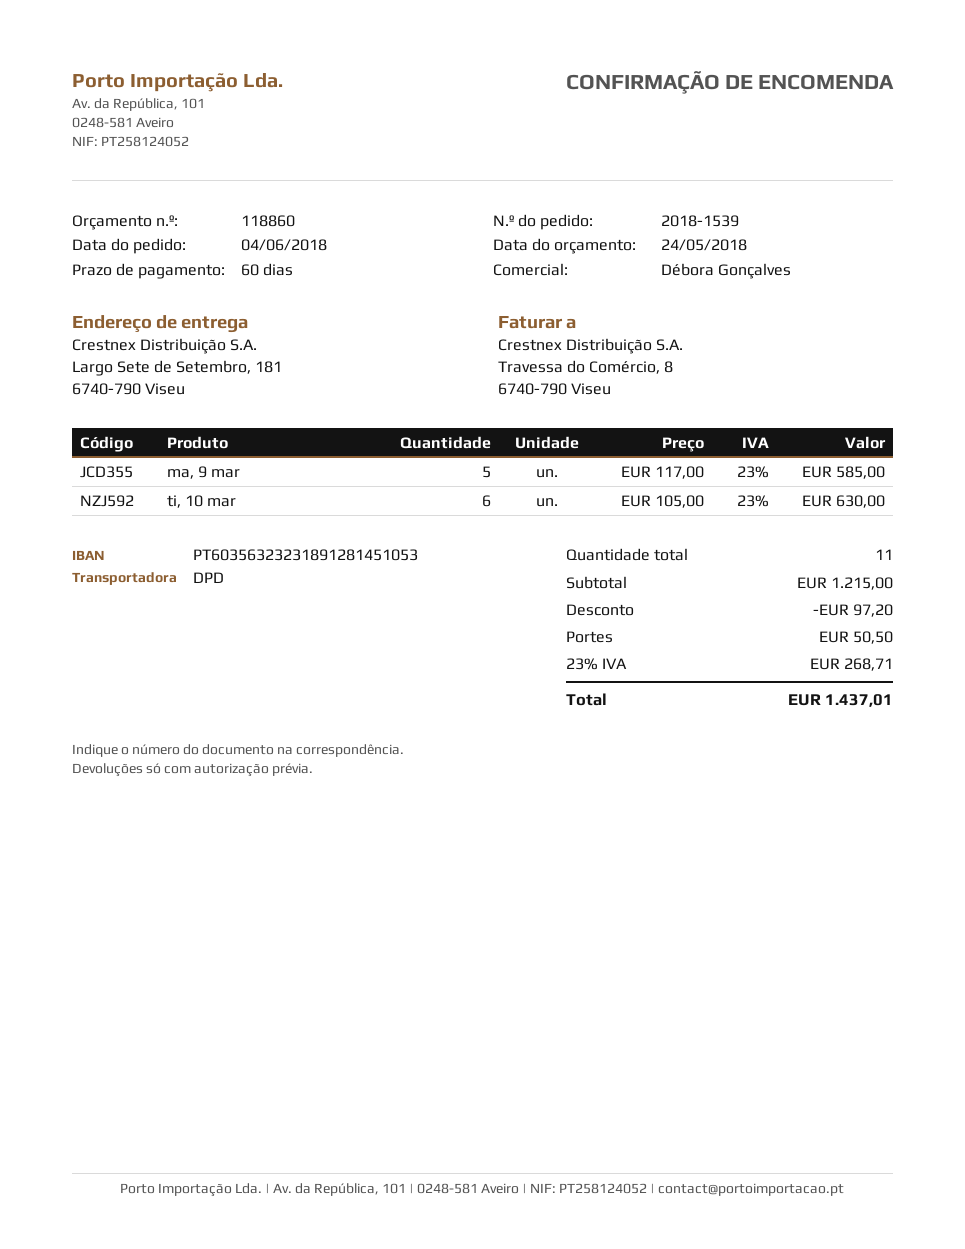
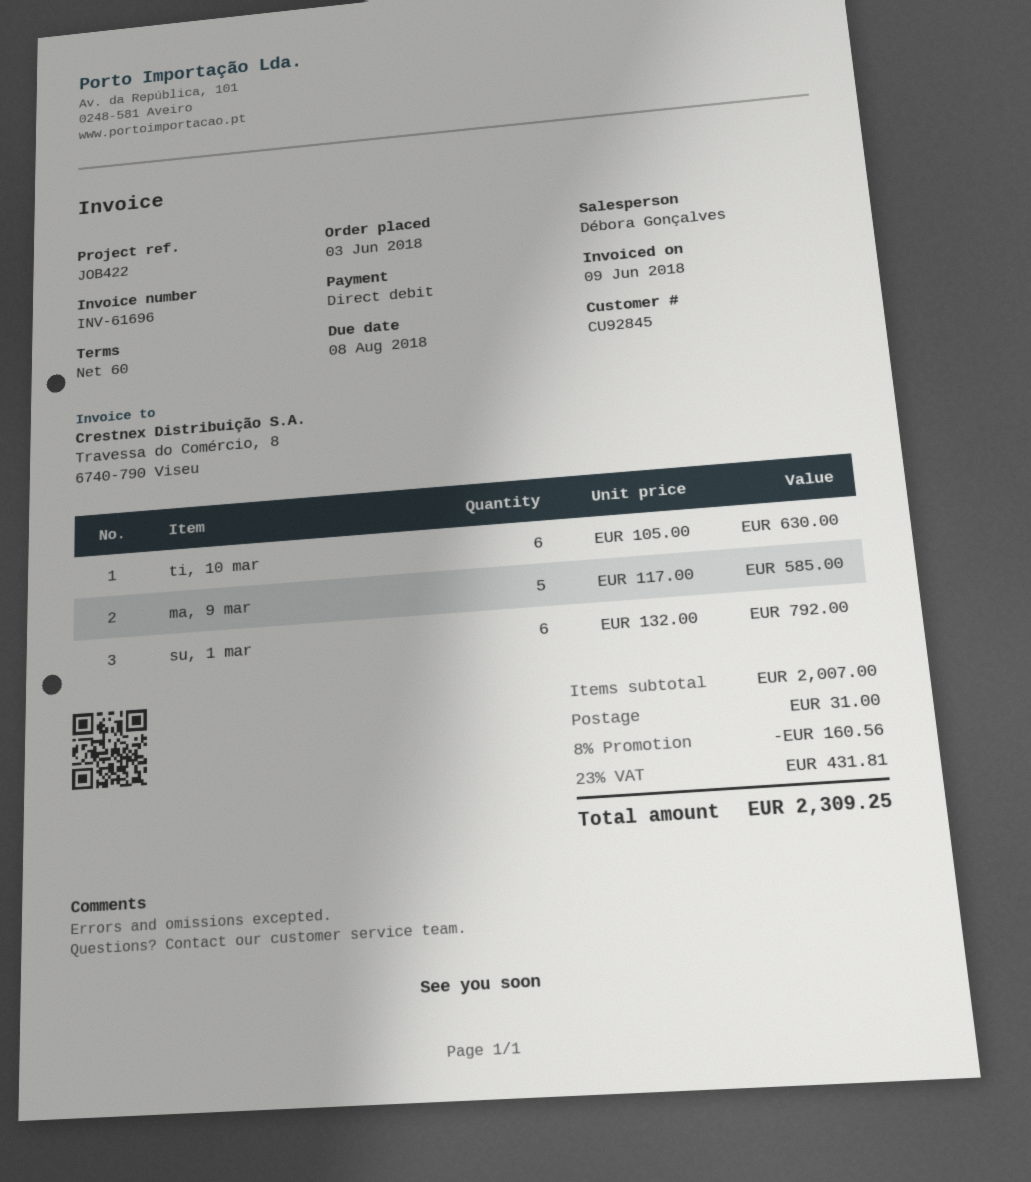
order date: 2018-06-04 -> 2018-06-03
su, 1 mar: none -> 6 x 132.00 = 792.00
subtotal: 1215.00 -> 2007.00
discount: 97.20 -> 160.56
shipping: 50.50 -> 31.00
tax: 23% = 268.71 -> 23% = 431.81
total: 1437.01 -> 2309.25

